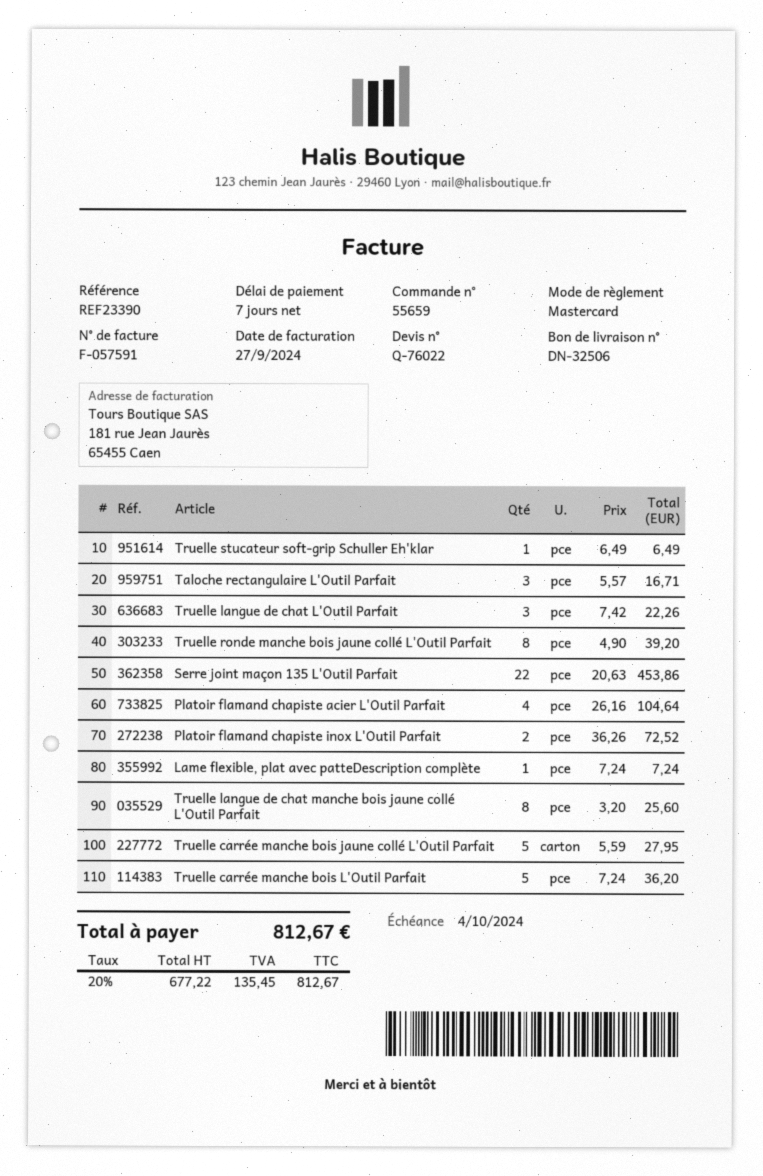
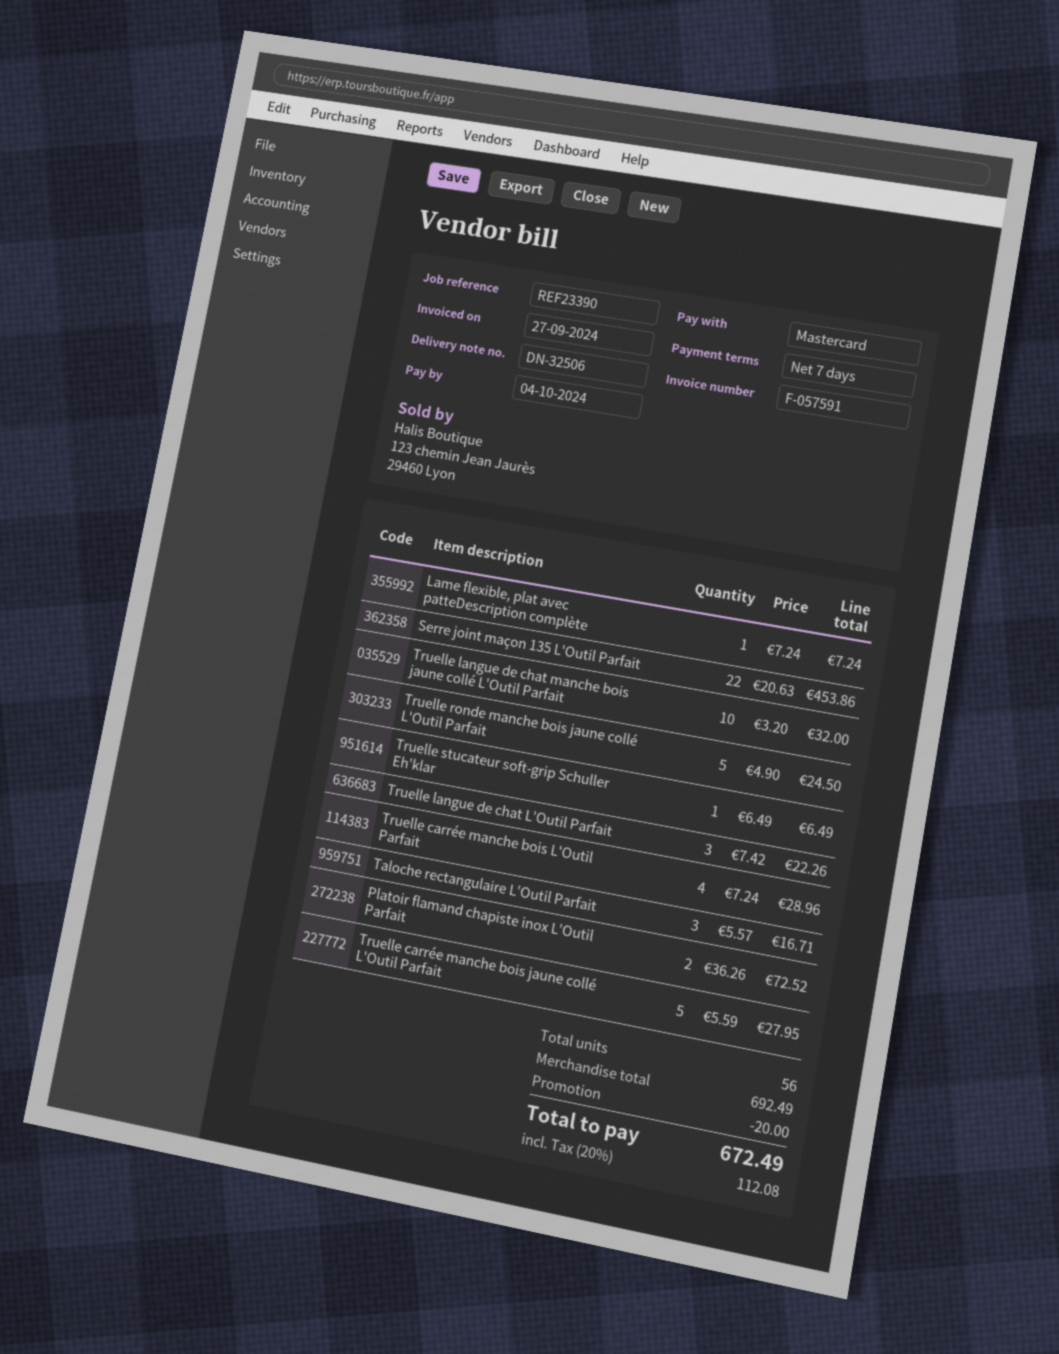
Truelle ronde manche bois jaune collé L'Outil Parfait: 8 x 4.90 = 39.20 -> 5 x 4.90 = 24.50
Platoir flamand chapiste acier L'Outil Parfait: 4 x 26.16 = 104.64 -> none
Truelle langue de chat manche bois jaune collé L'Outil Parfait: 8 x 3.20 = 25.60 -> 10 x 3.20 = 32.00
Truelle carrée manche bois L'Outil Parfait: 5 x 7.24 = 36.20 -> 4 x 7.24 = 28.96
discount: none -> 20.00
tax: 20% = 135.45 -> 20% = 112.08
total: 812.67 -> 672.49

